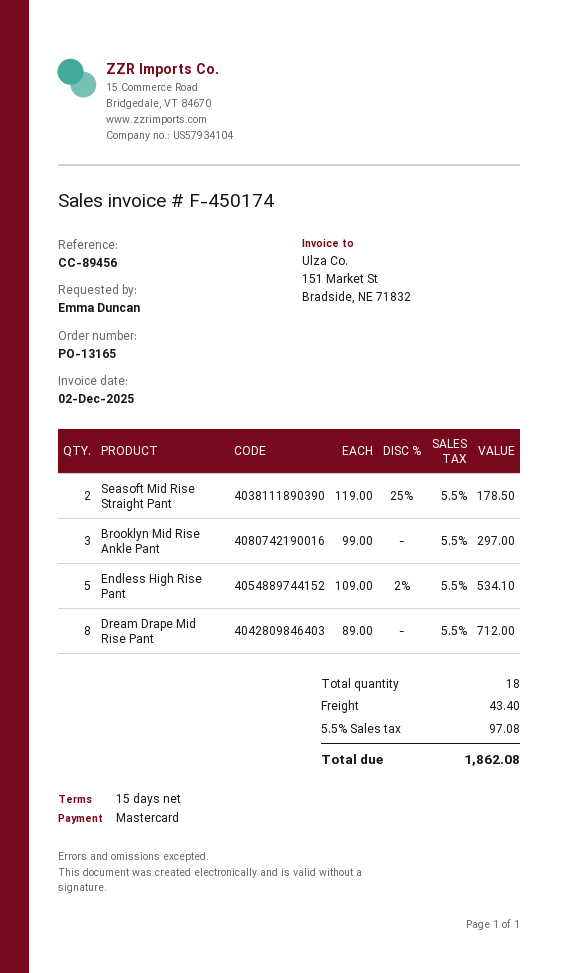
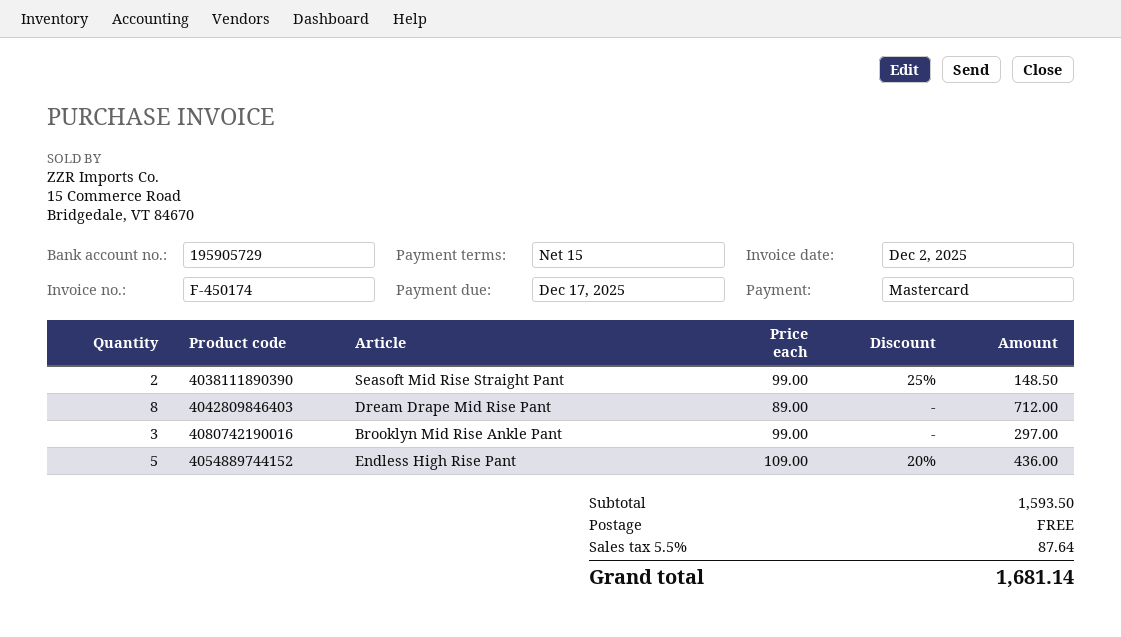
Seasoft Mid Rise Straight Pant: 2 x 119.00 - 25% = 178.50 -> 2 x 99.00 - 25% = 148.50
Endless High Rise Pant: 5 x 109.00 - 2% = 534.10 -> 5 x 109.00 - 20% = 436.00
shipping: 43.40 -> 0.00
tax: 5.5% = 97.08 -> 5.5% = 87.64
total: 1862.08 -> 1681.14

